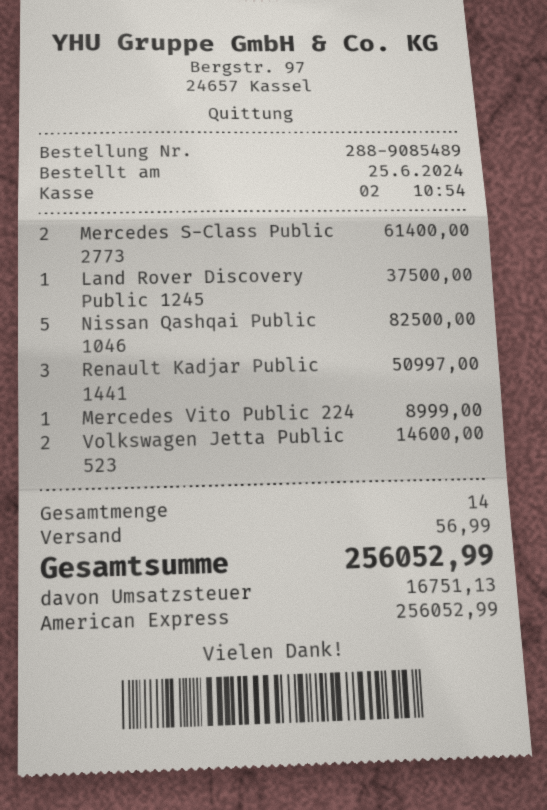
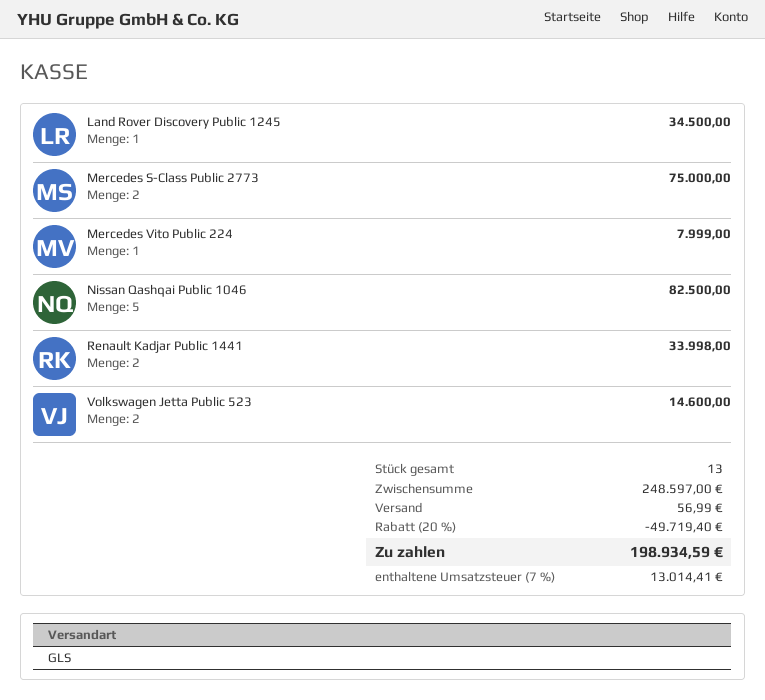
Mercedes S-Class Public 2773: 2 for 61400.00 -> 2 for 75000.00
Land Rover Discovery Public 1245: 1 for 37500.00 -> 1 for 34500.00
Renault Kadjar Public 1441: 3 for 50997.00 -> 2 for 33998.00
Mercedes Vito Public 224: 1 for 8999.00 -> 1 for 7999.00
total quantity: 14 -> 13
discount: none -> 20% = 49719.40
tax: 16751.13 -> 13014.41
total: 256052.99 -> 198934.59

